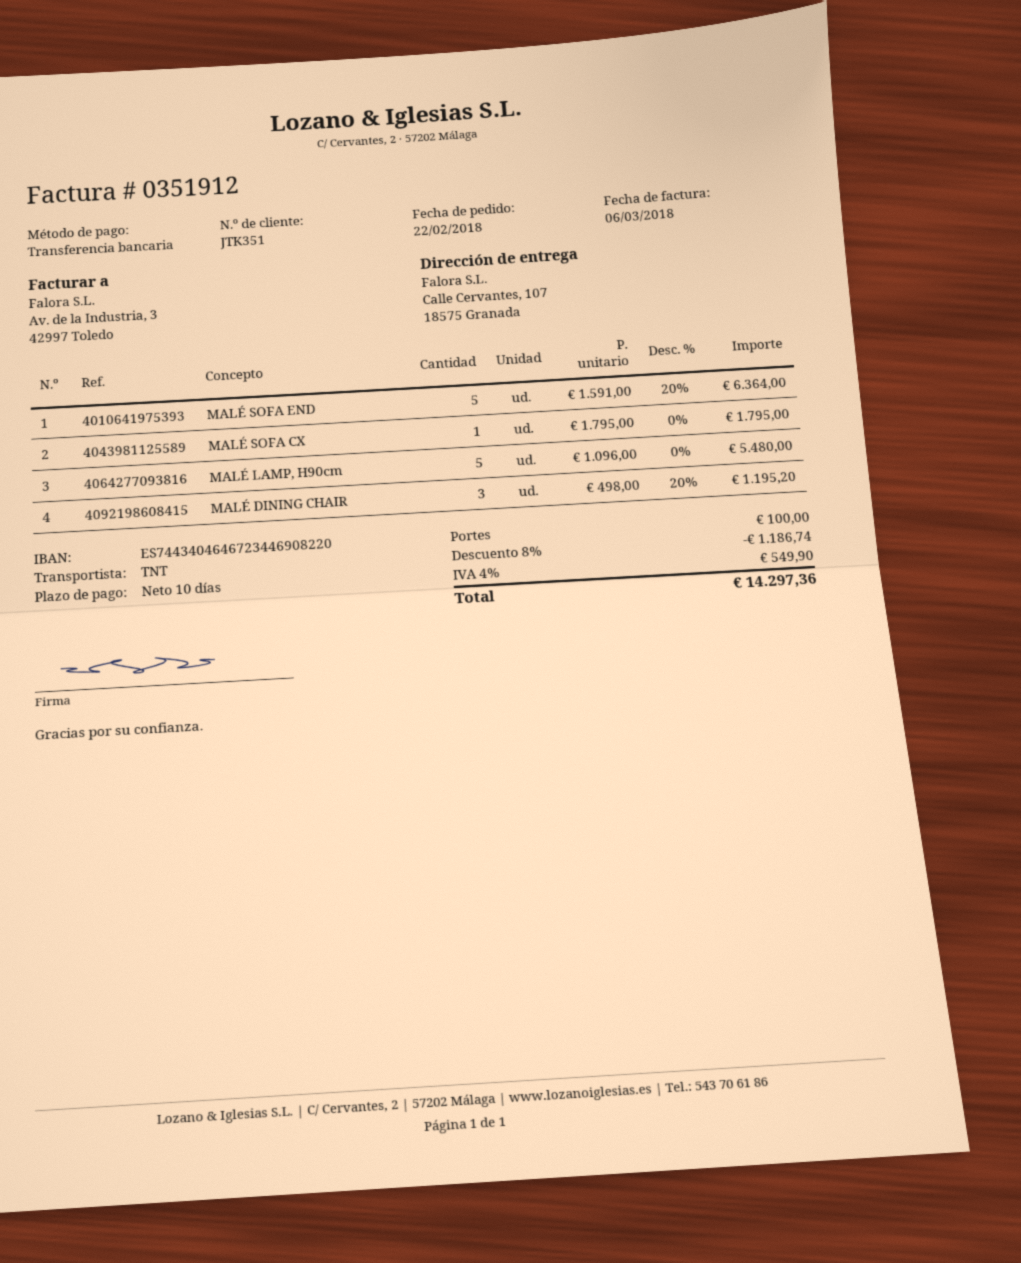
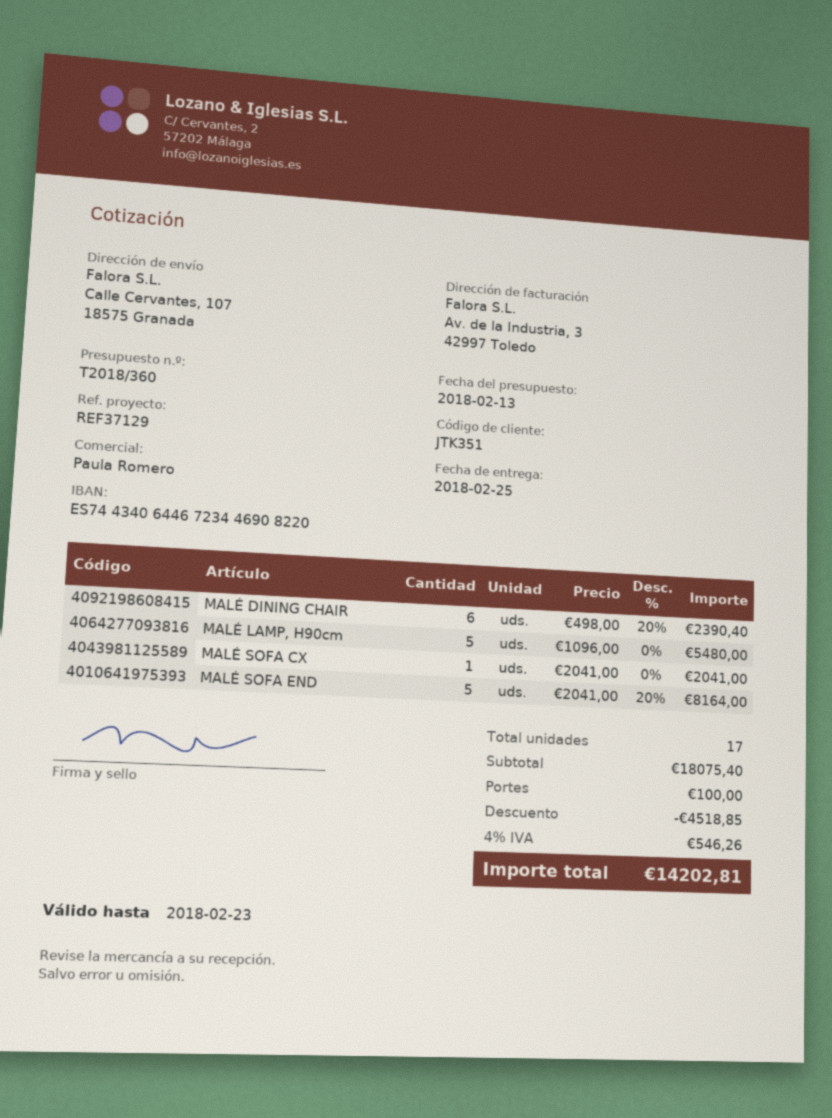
bank account: ES7443404646723446908220 -> ES7443406446723446908220
MALÉ SOFA END: 5 x 1591.00 - 20% = 6364.00 -> 5 x 2041.00 - 20% = 8164.00
MALÉ SOFA CX: 1 x 1795.00 = 1795.00 -> 1 x 2041.00 = 2041.00
MALÉ DINING CHAIR: 3 x 498.00 - 20% = 1195.20 -> 6 x 498.00 - 20% = 2390.40
discount: 1186.74 -> 4518.85
tax: 4% = 549.90 -> 4% = 546.26
total: 14297.36 -> 14202.81

